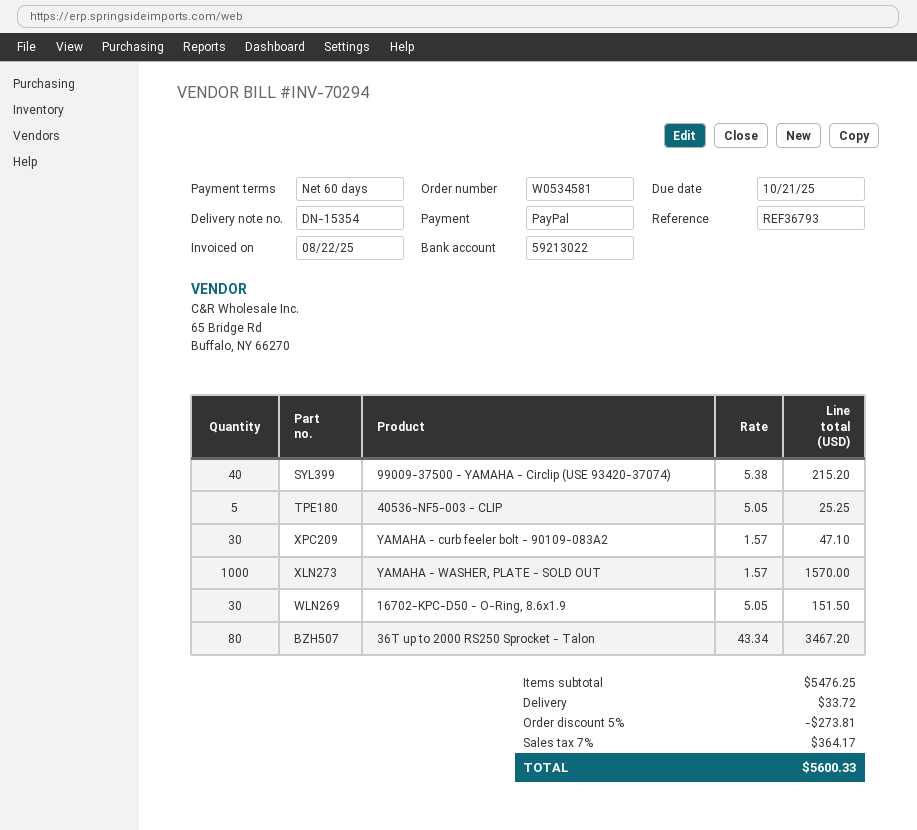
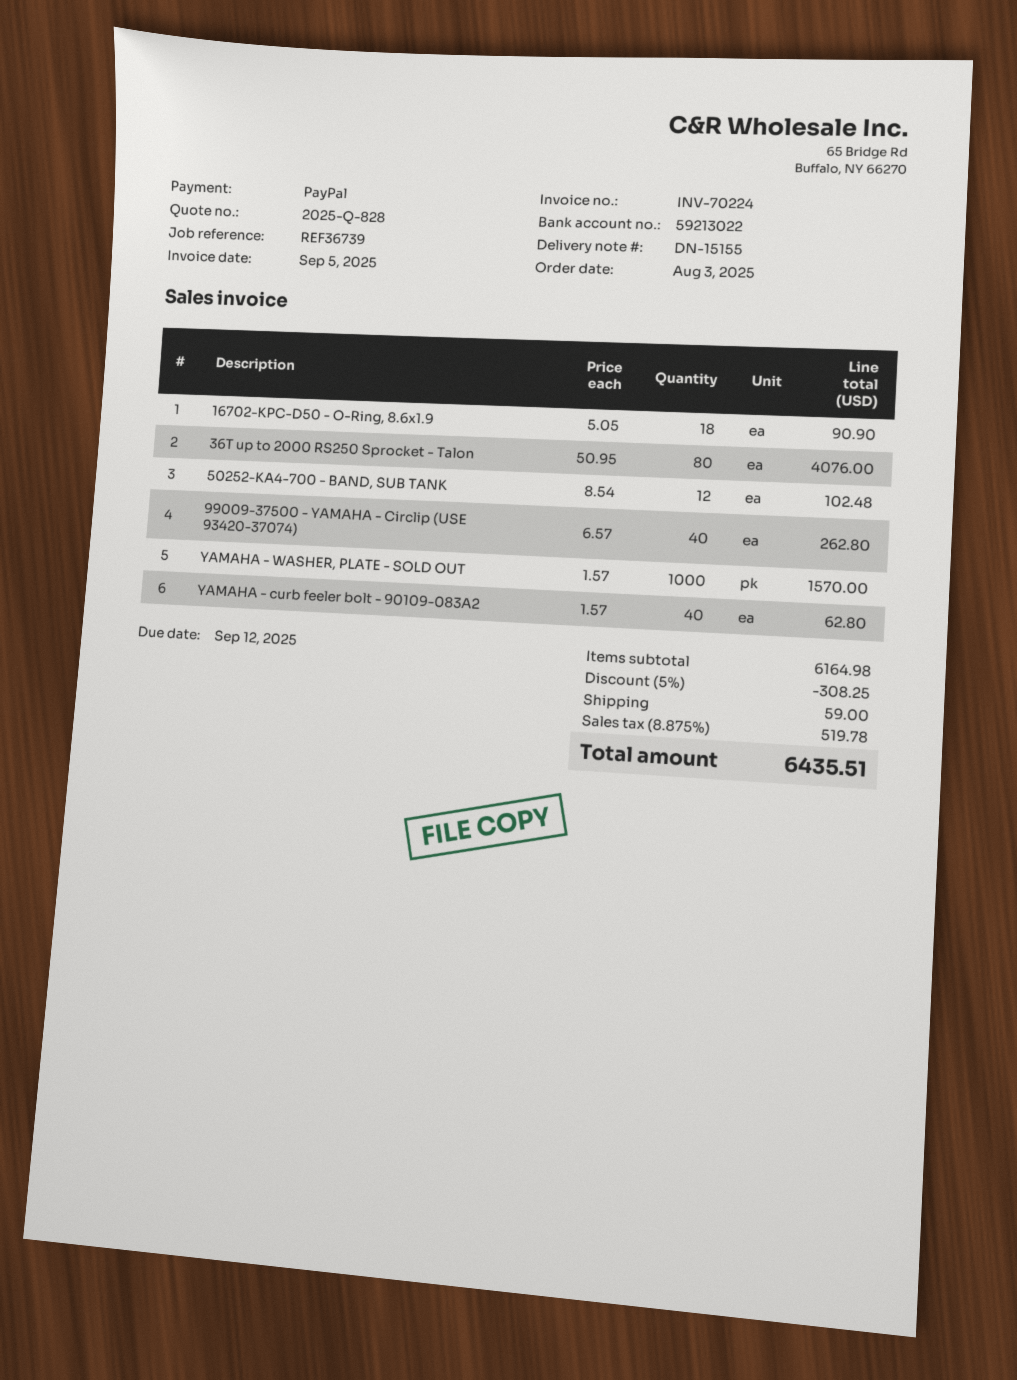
delivery note number: DN-15354 -> DN-15155
invoice number: INV-70294 -> INV-70224
invoice date: 2025-08-22 -> 2025-09-05
due date: 2025-10-21 -> 2025-09-12
reference: REF36793 -> REF36739
99009-37500 - YAMAHA - Circlip (USE 93420-37074): 40 x 5.38 = 215.20 -> 40 x 6.57 = 262.80
40536-NF5-003 - CLIP: 5 x 5.05 = 25.25 -> none
YAMAHA - curb feeler bolt - 90109-083A2: 30 x 1.57 = 47.10 -> 40 x 1.57 = 62.80
16702-KPC-D50 - O-Ring, 8.6x1.9: 30 x 5.05 = 151.50 -> 18 x 5.05 = 90.90
36T up to 2000 RS250 Sprocket - Talon: 80 x 43.34 = 3467.20 -> 80 x 50.95 = 4076.00
50252-KA4-700 - BAND, SUB TANK: none -> 12 x 8.54 = 102.48
subtotal: 5476.25 -> 6164.98
discount: 5% = 273.81 -> 5% = 308.25
shipping: 33.72 -> 59.00
tax: 7% = 364.17 -> 8.875% = 519.78
total: 5600.33 -> 6435.51

